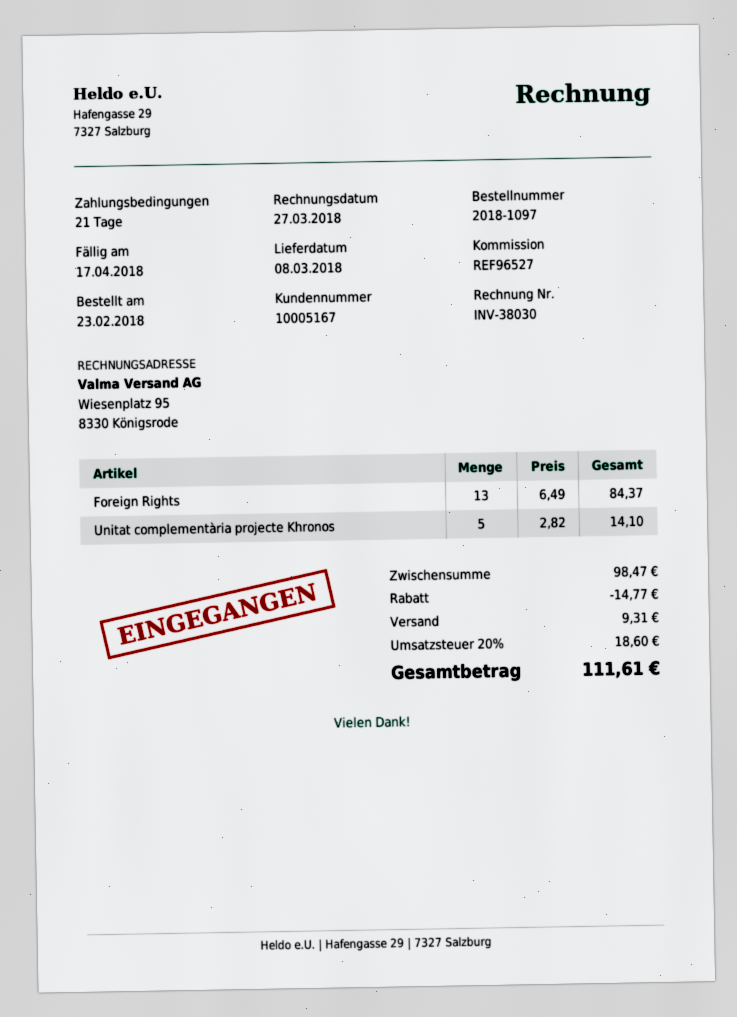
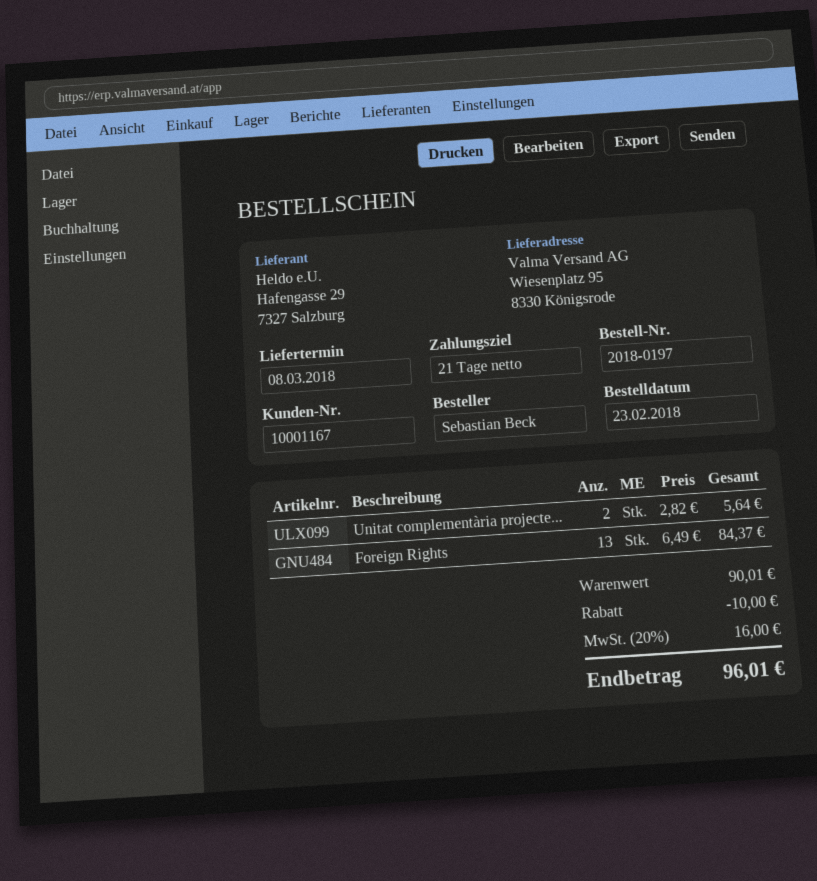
order number: 2018-1097 -> 2018-0197
customer number: 10005167 -> 10001167
Unitat complementària projecte Khronos: 5 x 2.82 = 14.10 -> 2 x 2.82 = 5.64
subtotal: 98.47 -> 90.01
discount: 14.77 -> 10.00
shipping: 9.31 -> none
tax: 20% = 18.60 -> 20% = 16.00
total: 111.61 -> 96.01

